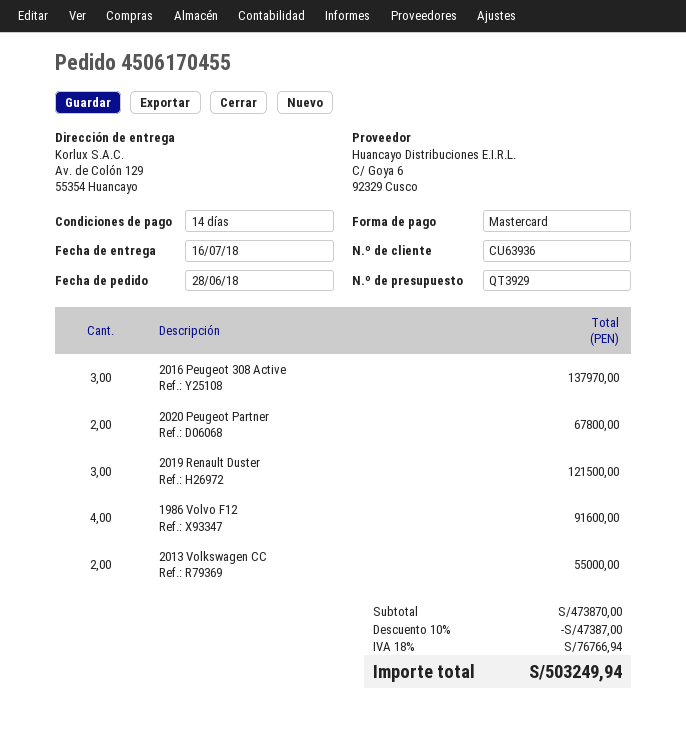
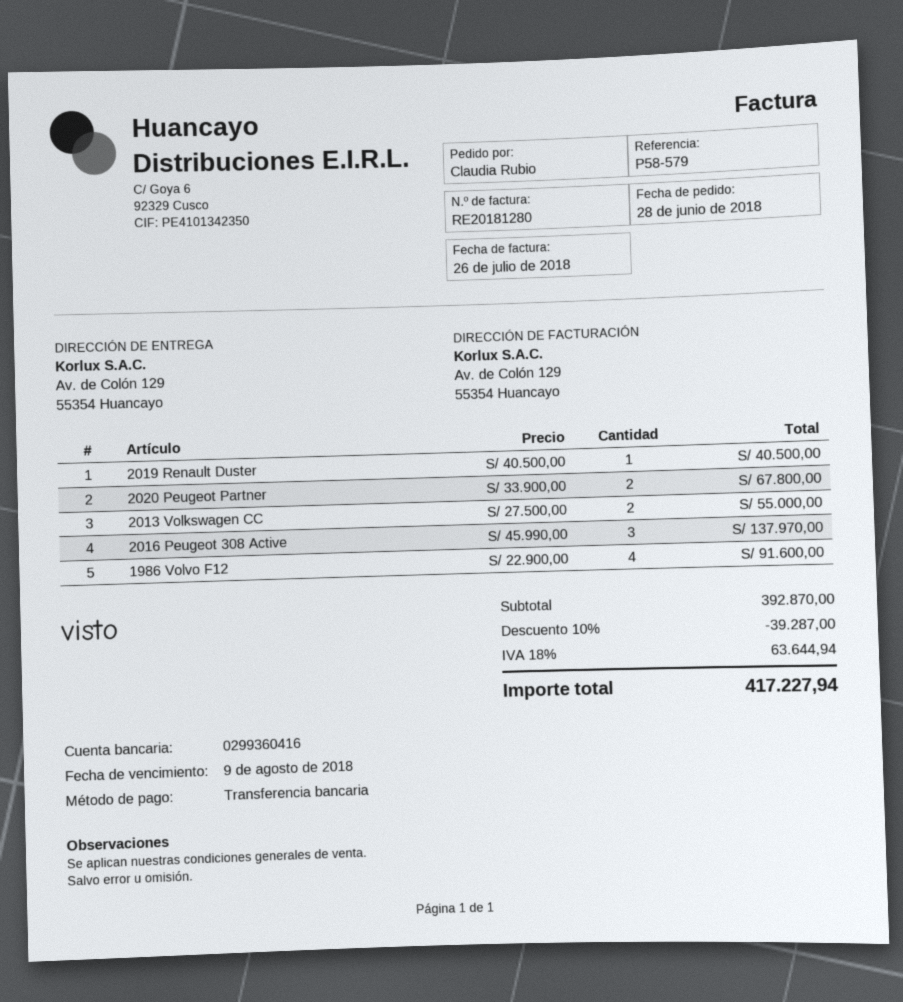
payment method: Mastercard -> bank transfer
2019 Renault Duster: 3 for 121500.00 -> 1 for 40500.00
subtotal: 473870.00 -> 392870.00
discount: 10% = 47387.00 -> 10% = 39287.00
tax: 18% = 76766.94 -> 18% = 63644.94
total: 503249.94 -> 417227.94

